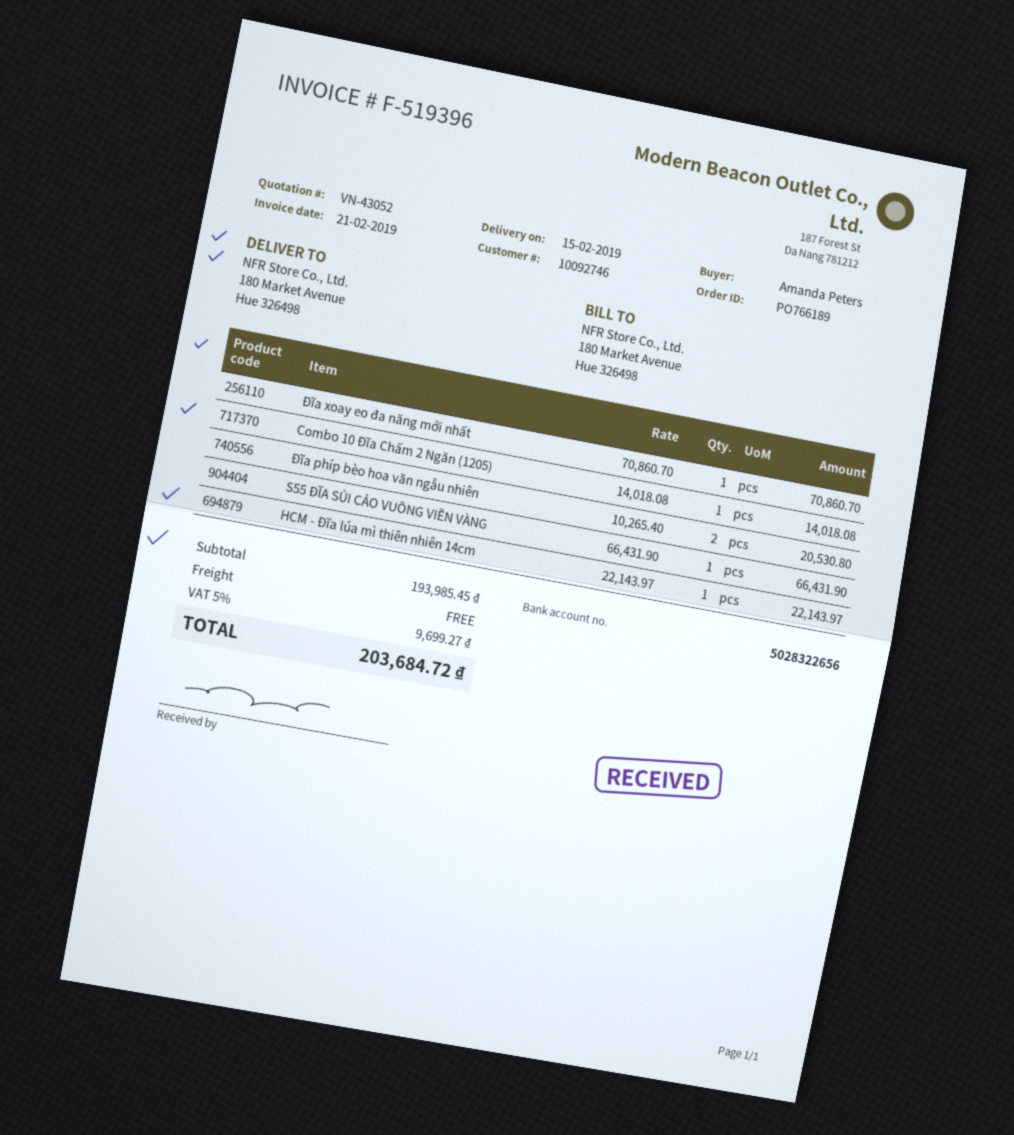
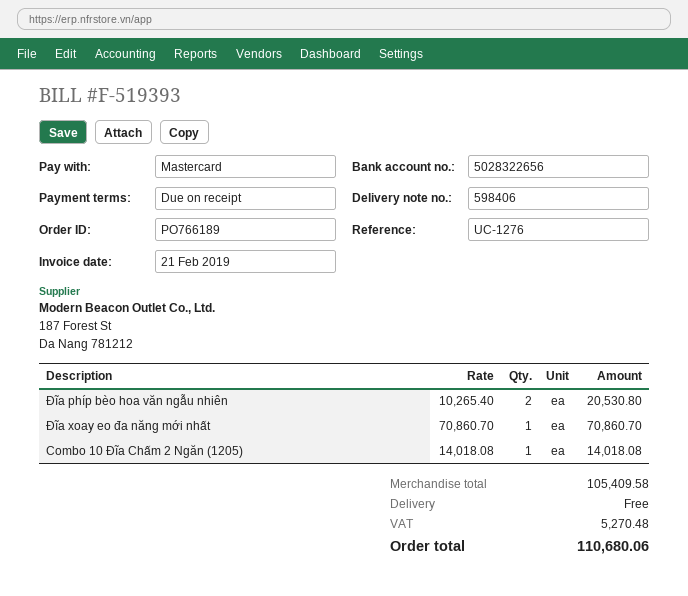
invoice number: F-519396 -> F-519393
S55 ĐĨA SỦI CẢO VUÔNG VIỀN VÀNG: 1 x 66431.90 = 66431.90 -> none
HCM - Đĩa lúa mì thiên nhiên 14cm: 1 x 22143.97 = 22143.97 -> none
subtotal: 193985.45 -> 105409.58
tax: 9699.27 -> 5270.48
total: 203684.72 -> 110680.06

